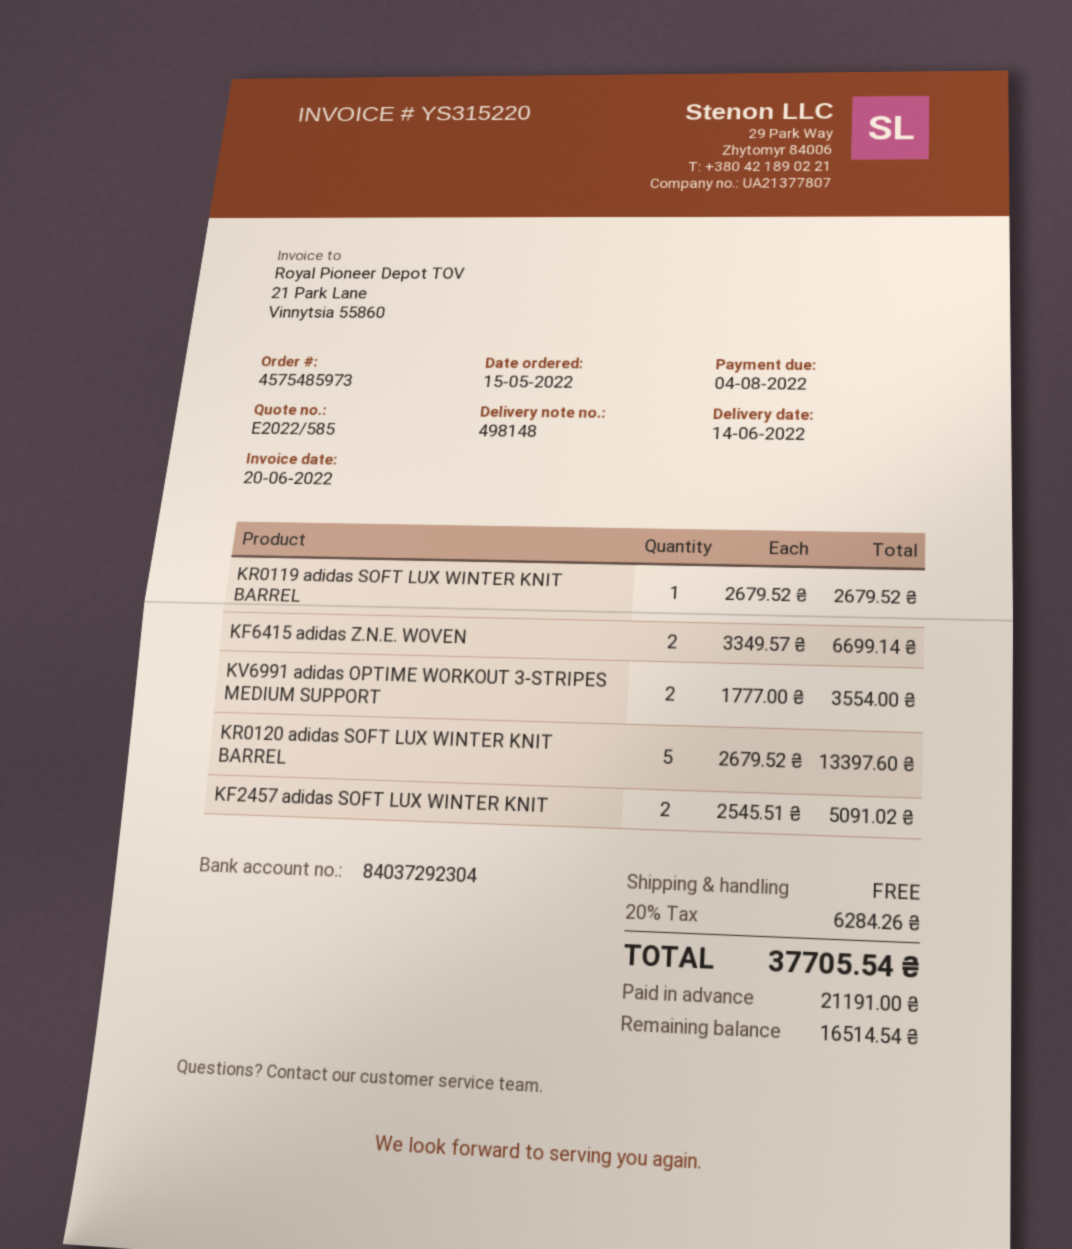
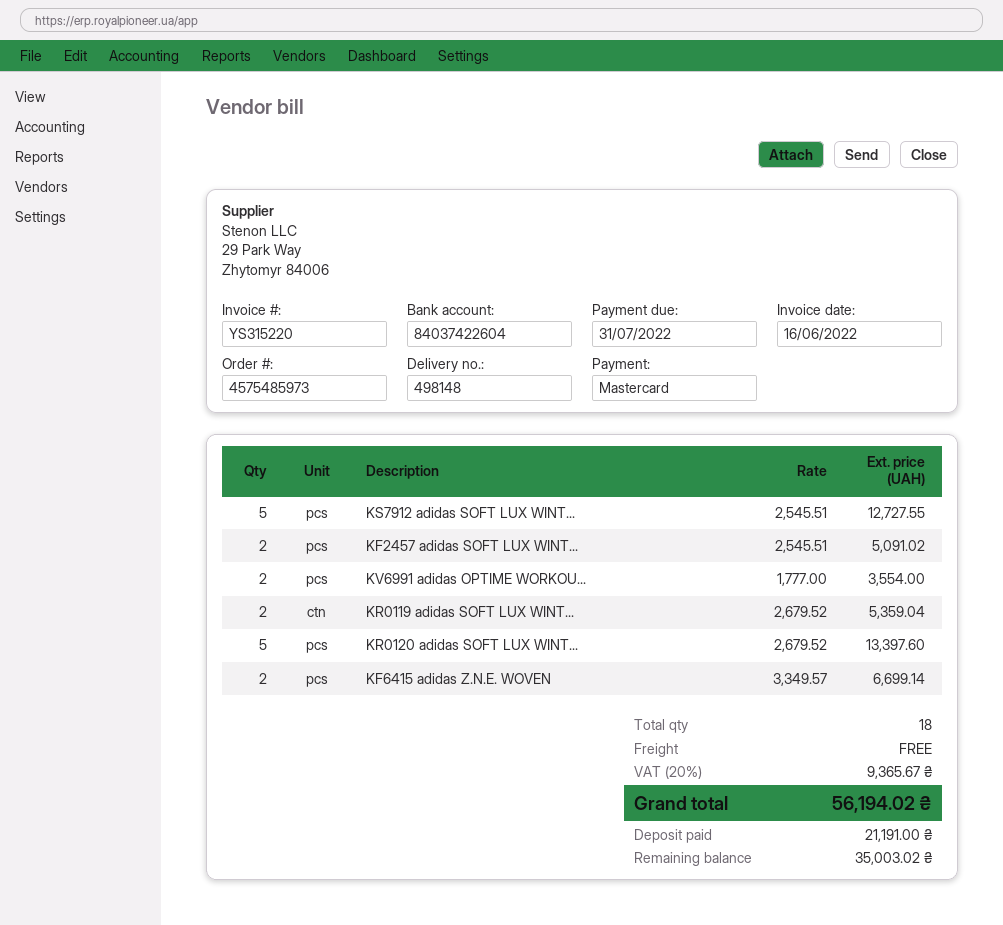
invoice date: 2022-06-20 -> 2022-06-16
due date: 2022-08-04 -> 2022-07-31
bank account: 84037292304 -> 84037422604
KR0119 adidas SOFT LUX WINTER KNIT BARREL: 1 x 2679.52 = 2679.52 -> 2 x 2679.52 = 5359.04
KS7912 adidas SOFT LUX WINT...: none -> 5 x 2545.51 = 12727.55
tax: 20% = 6284.26 -> 20% = 9365.67
total: 37705.54 -> 56194.02
balance: 16514.54 -> 35003.02

